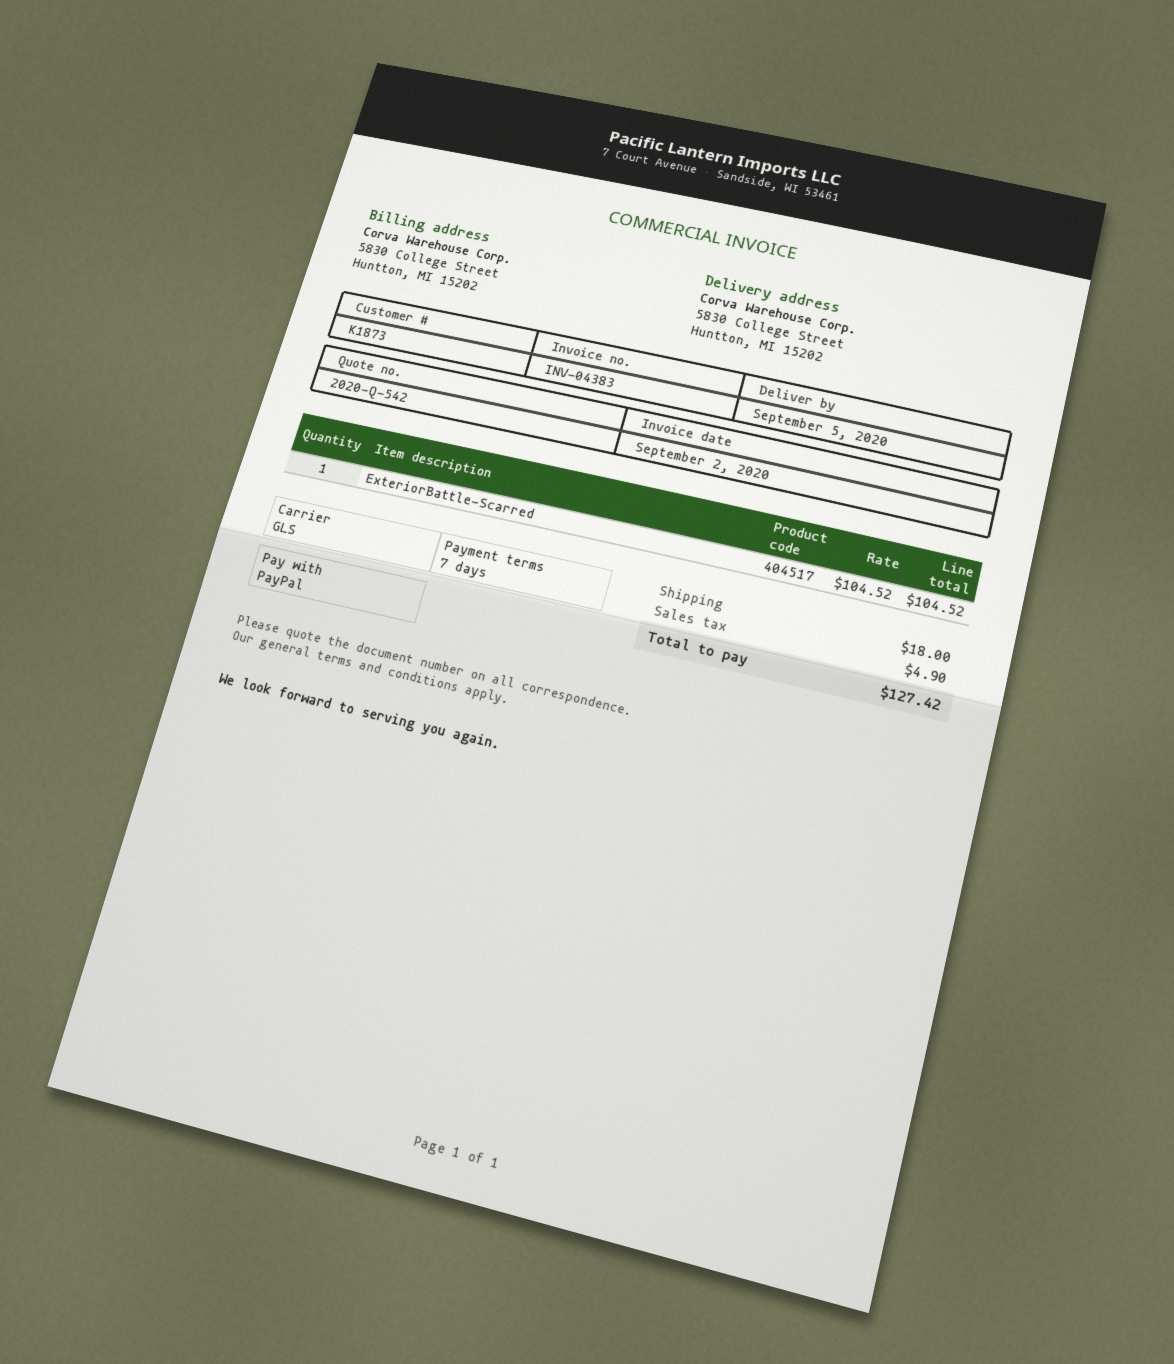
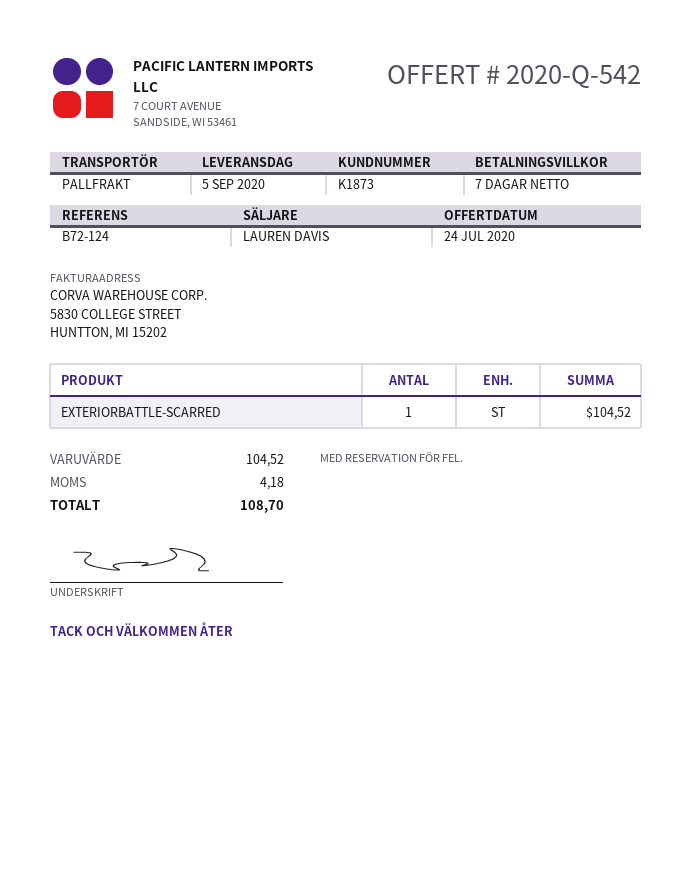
shipping method: GLS -> pallet freight
shipping: 18.00 -> none
tax: 4.90 -> 4.18
total: 127.42 -> 108.70

